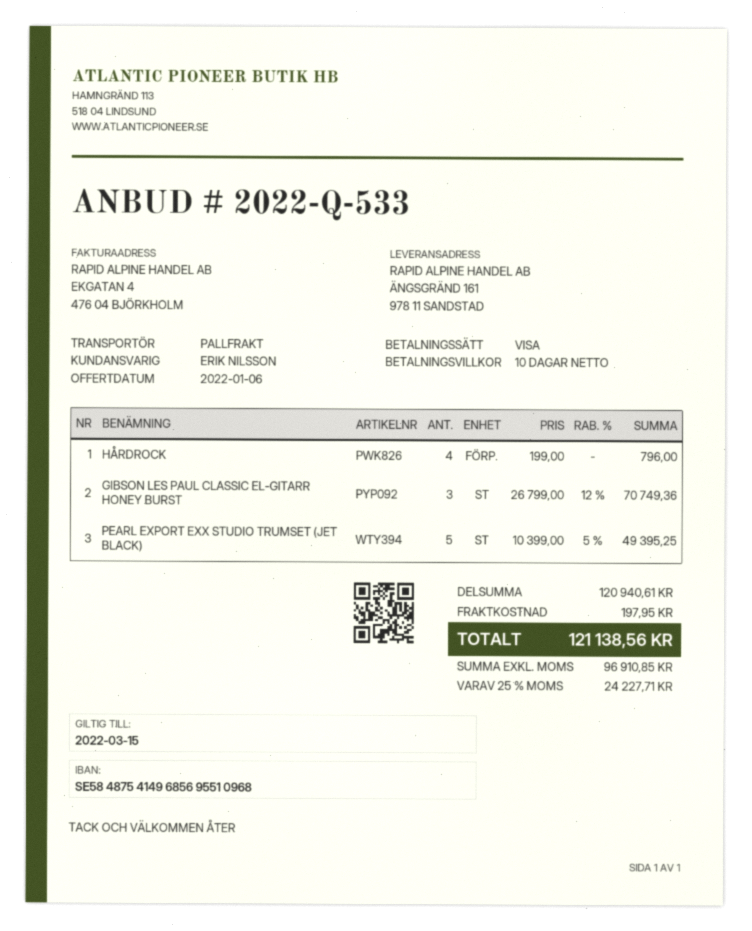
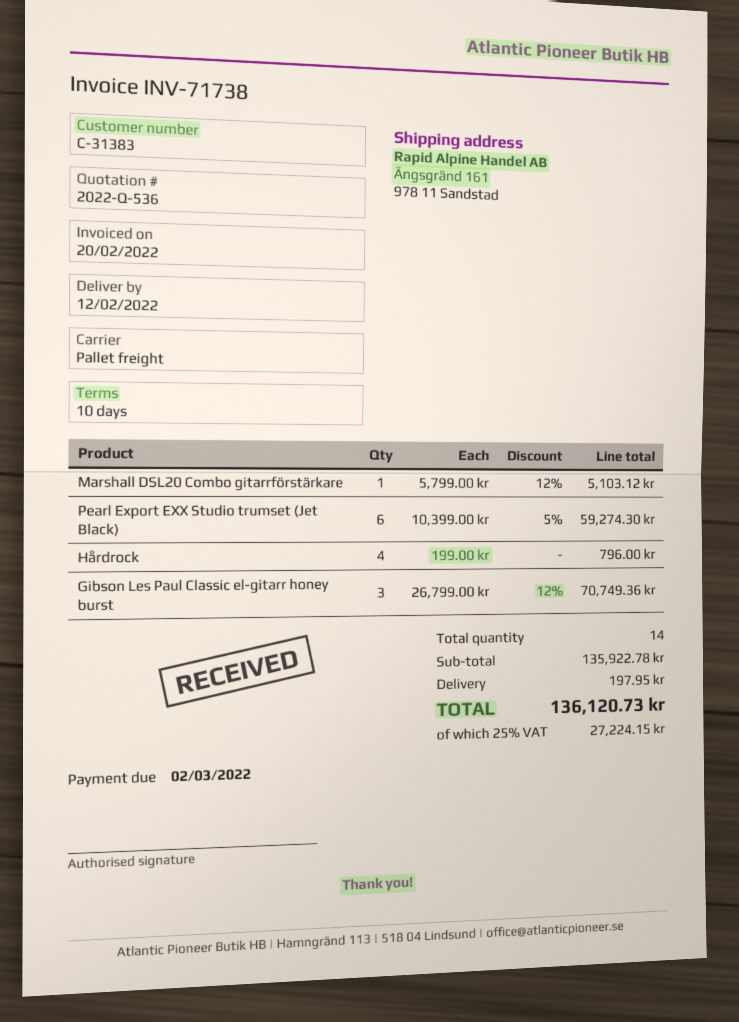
quote number: 2022-Q-533 -> 2022-Q-536
PEARL EXPORT EXX STUDIO TRUMSET (JET BLACK): 5 x 10399.00 - 5% = 49395.25 -> 6 x 10399.00 - 5% = 59274.30
Marshall DSL20 Combo gitarrförstärkare: none -> 1 x 5799.00 - 12% = 5103.12
subtotal: 120940.61 -> 135922.78
tax: 25% = 24227.71 -> 25% = 27224.15
total: 121138.56 -> 136120.73

